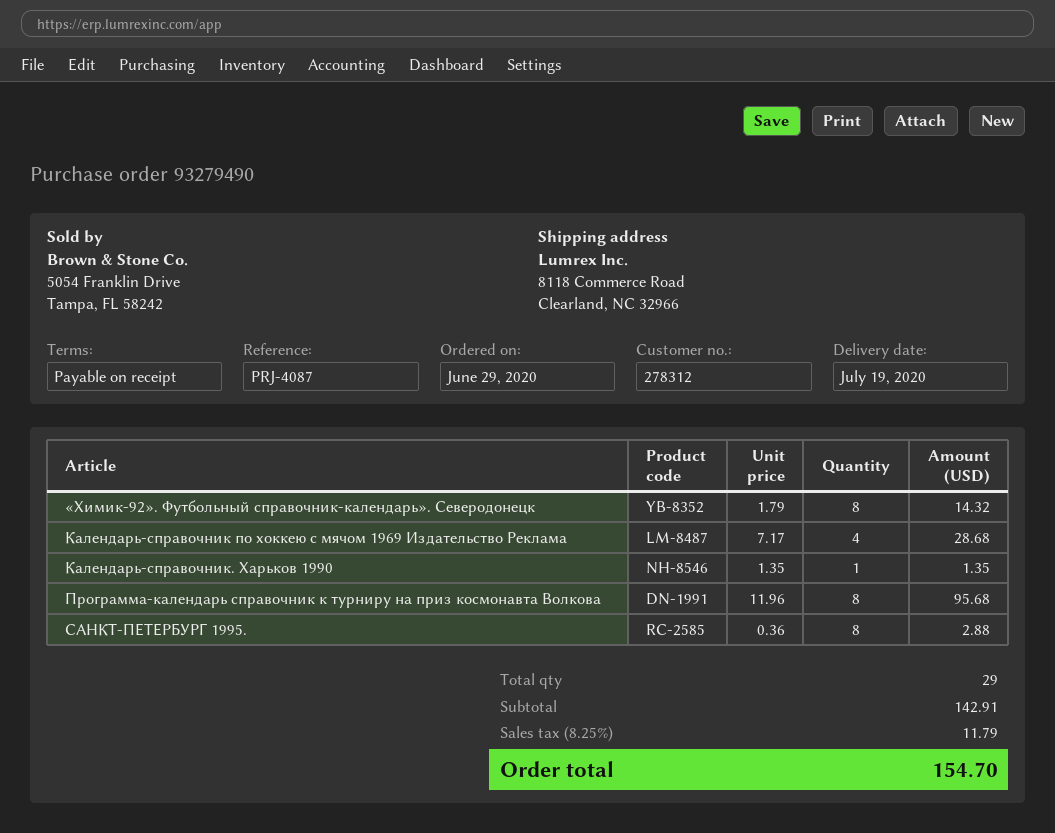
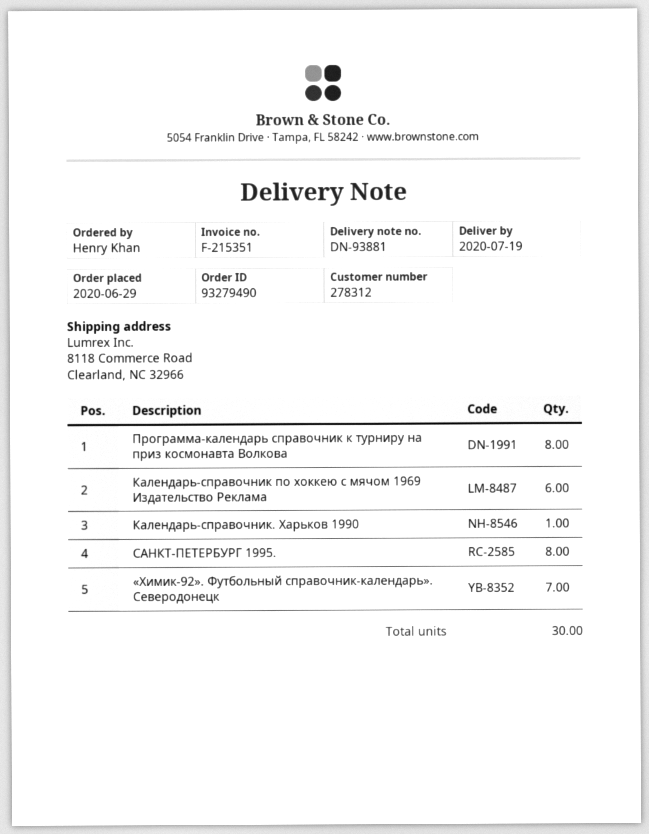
«Химик-92». Футбольный справочник-календарь». Северодонецк: 8 -> 7
Календарь-справочник по хоккею с мячом 1969 Издательство Реклама: 4 -> 6
total quantity: 29 -> 30

